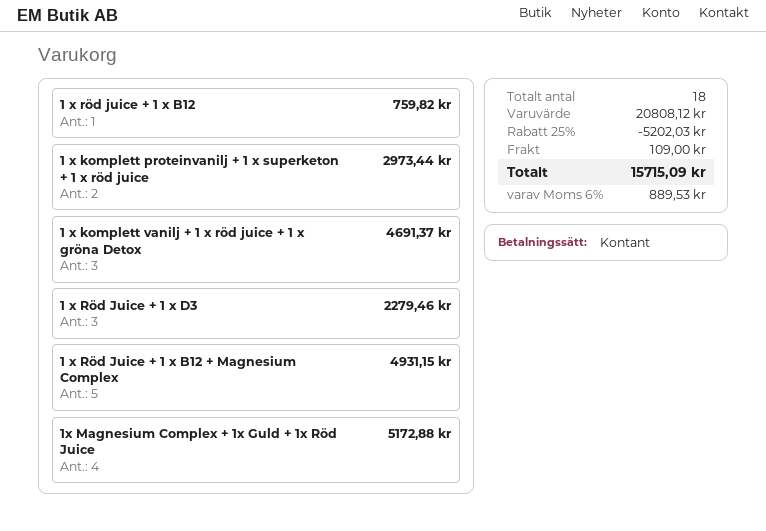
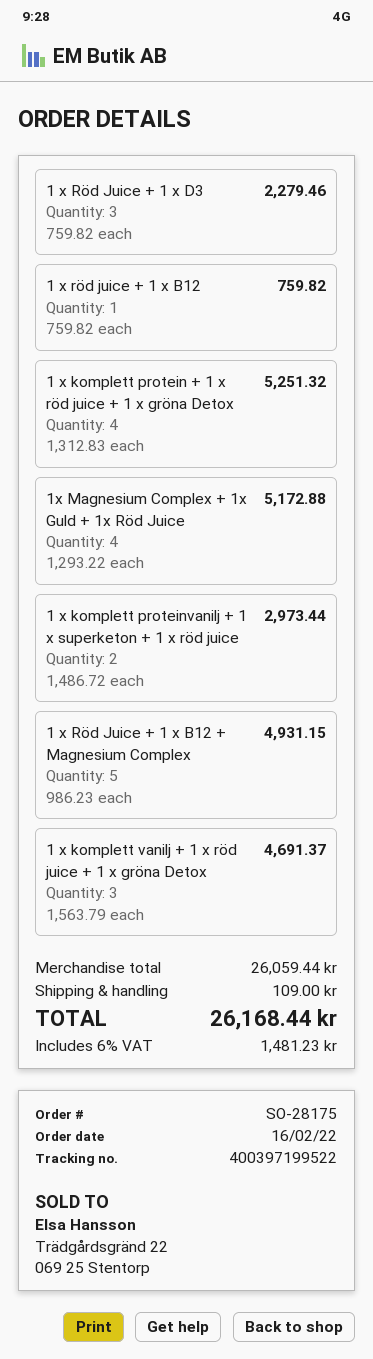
1 x komplett protein + 1 x röd juice + 1 x gröna Detox: none -> 4 for 5251.32
subtotal: 20808.12 -> 26059.44
discount: 25% = 5202.03 -> none
tax: 6% = 889.53 -> 6% = 1481.23
total: 15715.09 -> 26168.44

